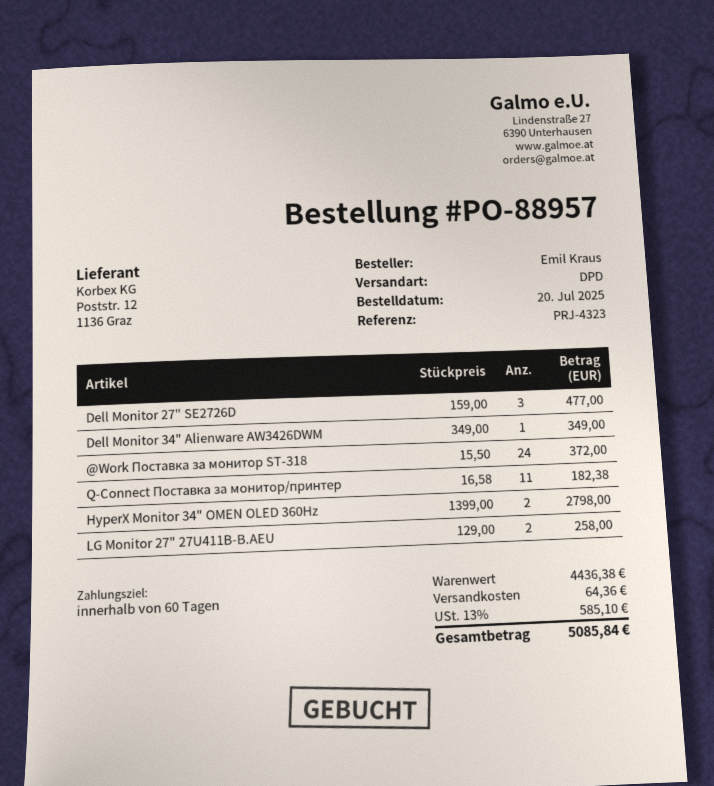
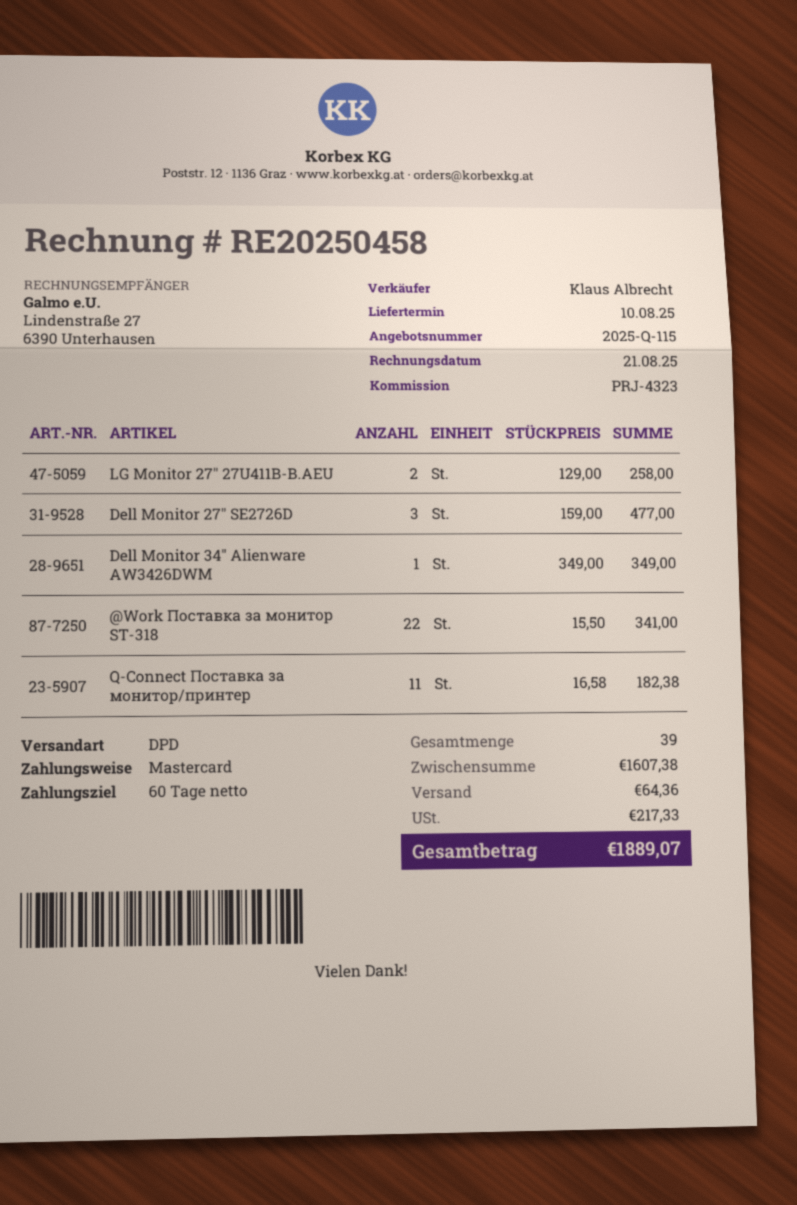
@Work Поставка за монитор ST-318: 24 x 15.50 = 372.00 -> 22 x 15.50 = 341.00
HyperX Monitor 34" OMEN OLED 360Hz: 2 x 1399.00 = 2798.00 -> none
subtotal: 4436.38 -> 1607.38
tax: 585.10 -> 217.33
total: 5085.84 -> 1889.07

